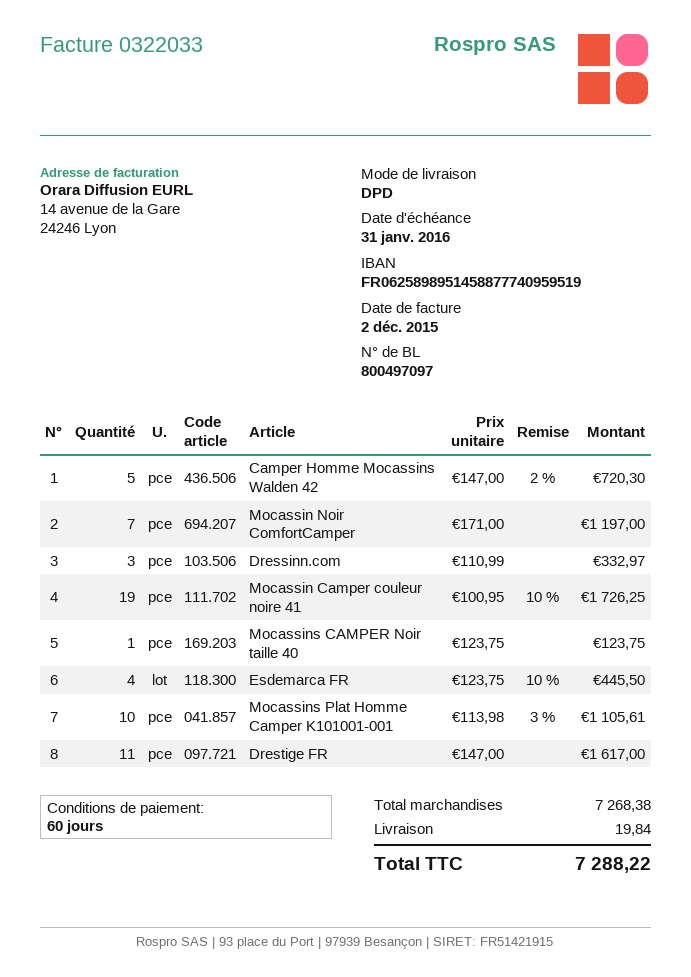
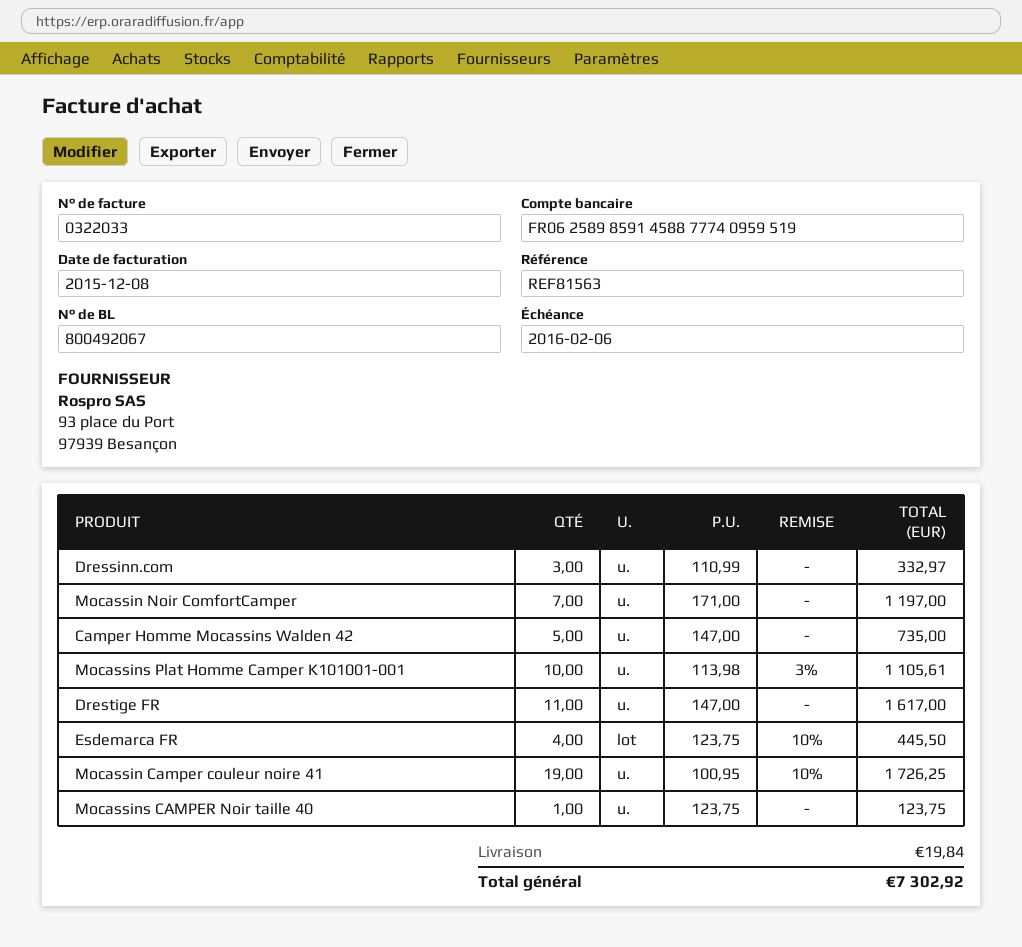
delivery note number: 800497097 -> 800492067
invoice date: 2015-12-02 -> 2015-12-08
due date: 2016-01-31 -> 2016-02-06
bank account: FR0625898951458877740959519 -> FR0625898591458877740959519
Camper Homme Mocassins Walden 42: 5 x 147.00 - 2% = 720.30 -> 5 x 147.00 = 735.00
total: 7288.22 -> 7302.92

